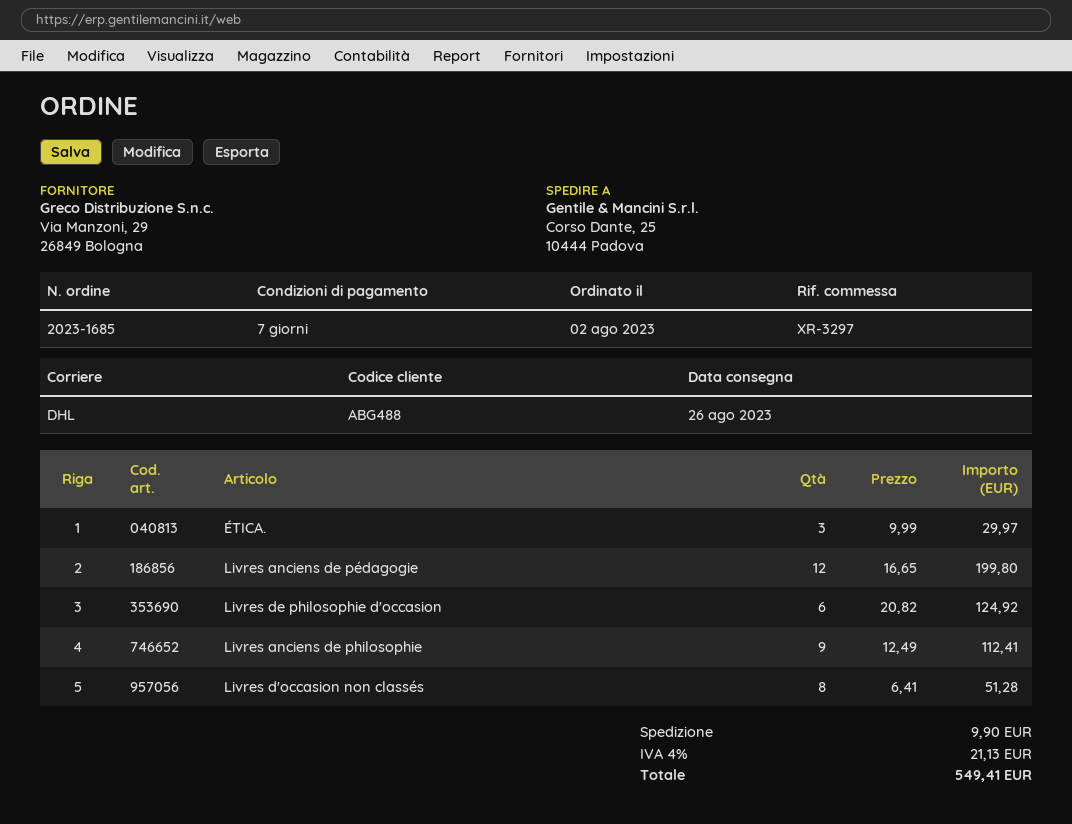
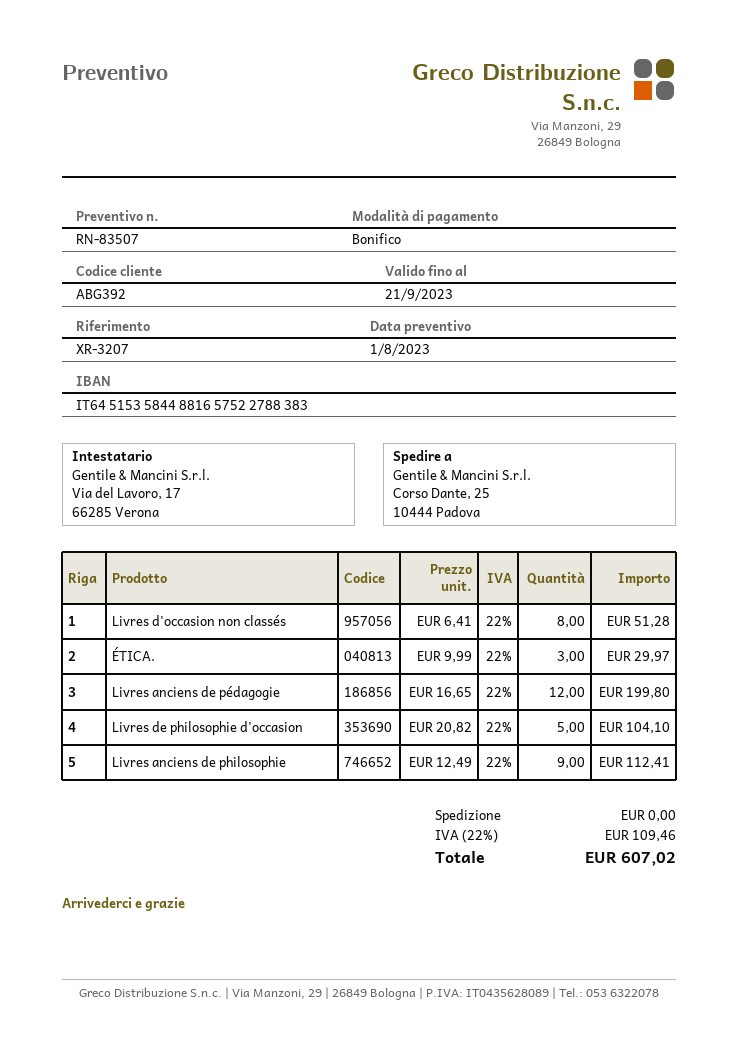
customer number: ABG488 -> ABG392
reference: XR-3297 -> XR-3207
Livres de philosophie d'occasion: 6 x 20.82 = 124.92 -> 5 x 20.82 = 104.10
shipping: 9.90 -> 0.00
tax: 4% = 21.13 -> 22% = 109.46
total: 549.41 -> 607.02

